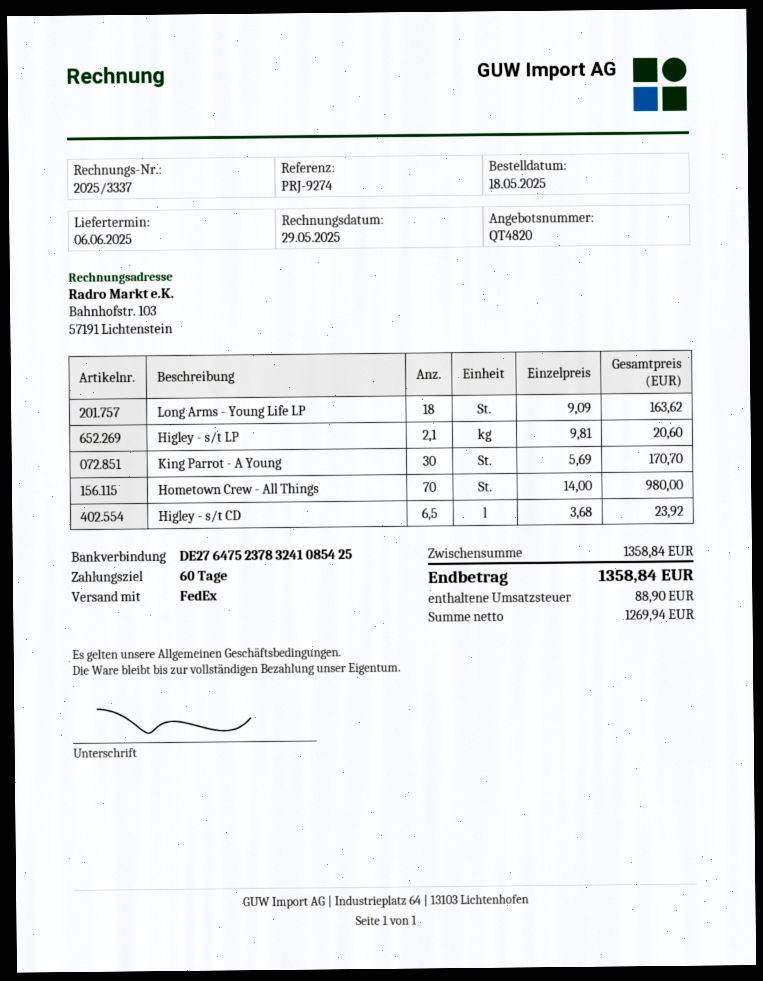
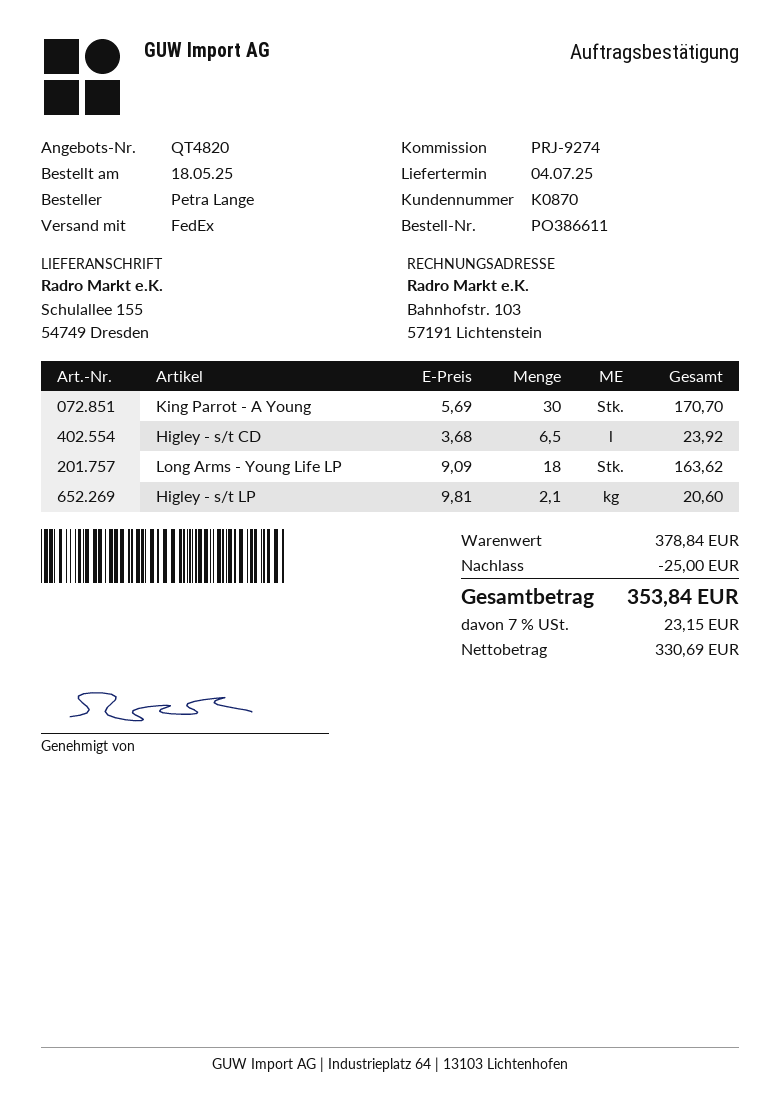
delivery date: 2025-06-06 -> 2025-07-04
Hometown Crew - All Things: 70 x 14.00 = 980.00 -> none
subtotal: 1358.84 -> 378.84
discount: none -> 25.00
net: 1269.94 -> 330.69
tax: 88.90 -> 23.15
total: 1358.84 -> 353.84

